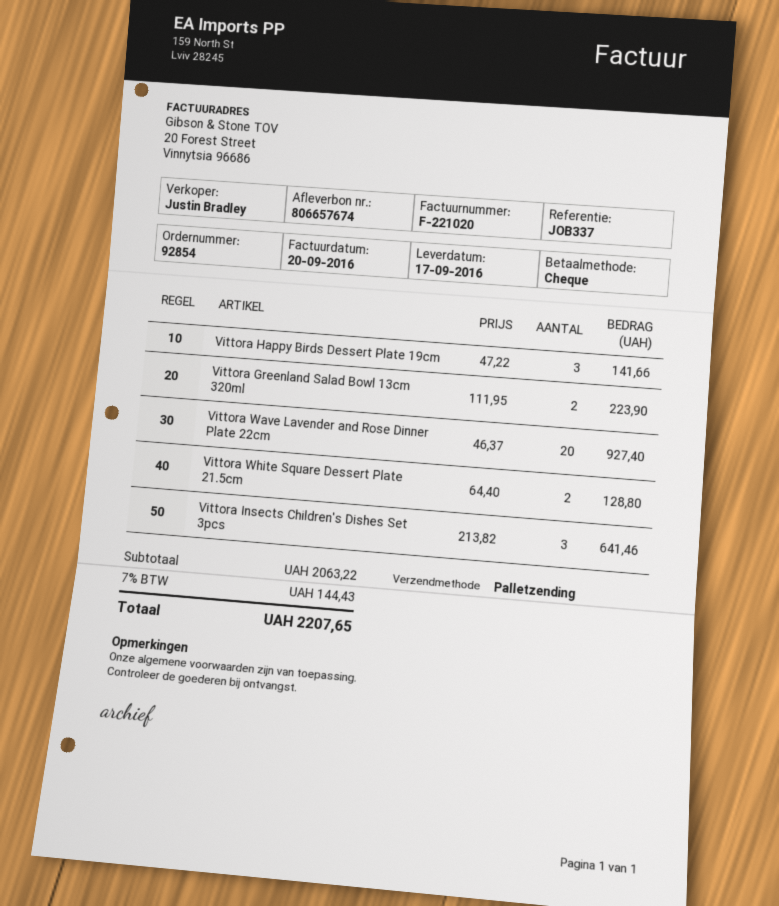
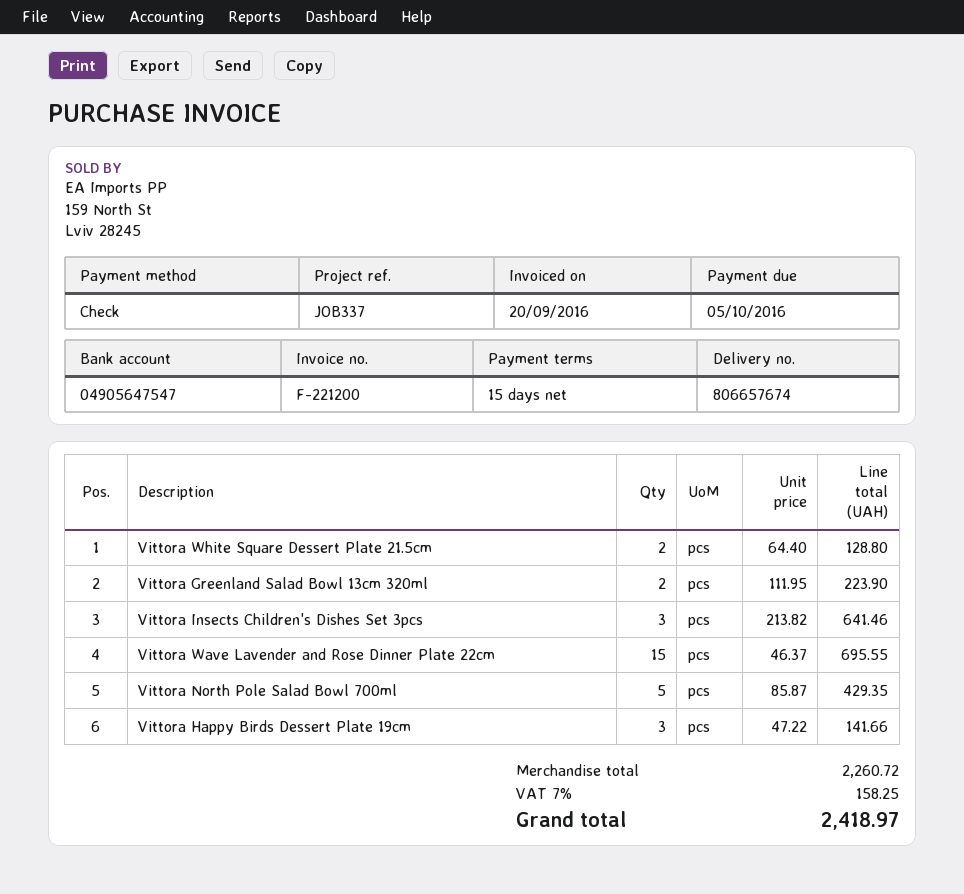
invoice number: F-221020 -> F-221200
Vittora Wave Lavender and Rose Dinner Plate 22cm: 20 x 46.37 = 927.40 -> 15 x 46.37 = 695.55
Vittora North Pole Salad Bowl 700ml: none -> 5 x 85.87 = 429.35
subtotal: 2063.22 -> 2260.72
tax: 7% = 144.43 -> 7% = 158.25
total: 2207.65 -> 2418.97

